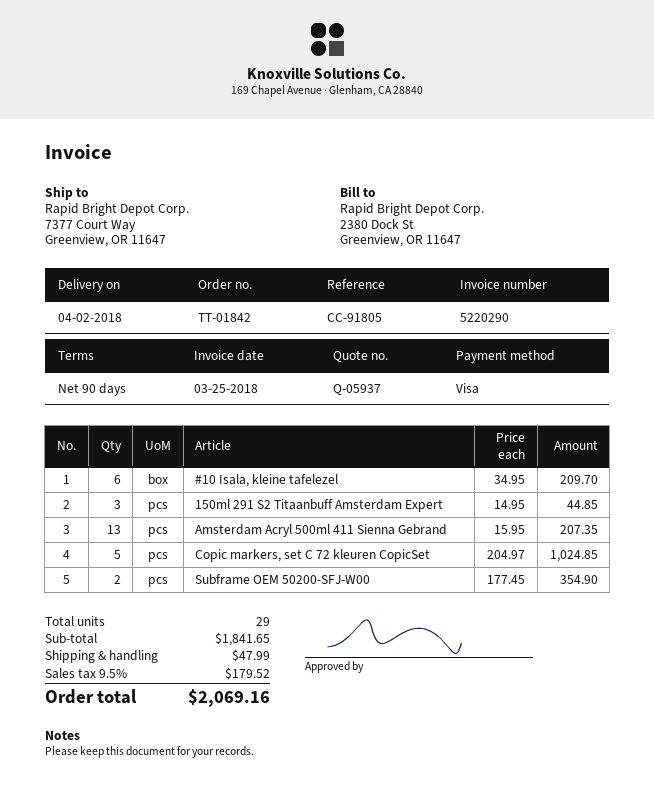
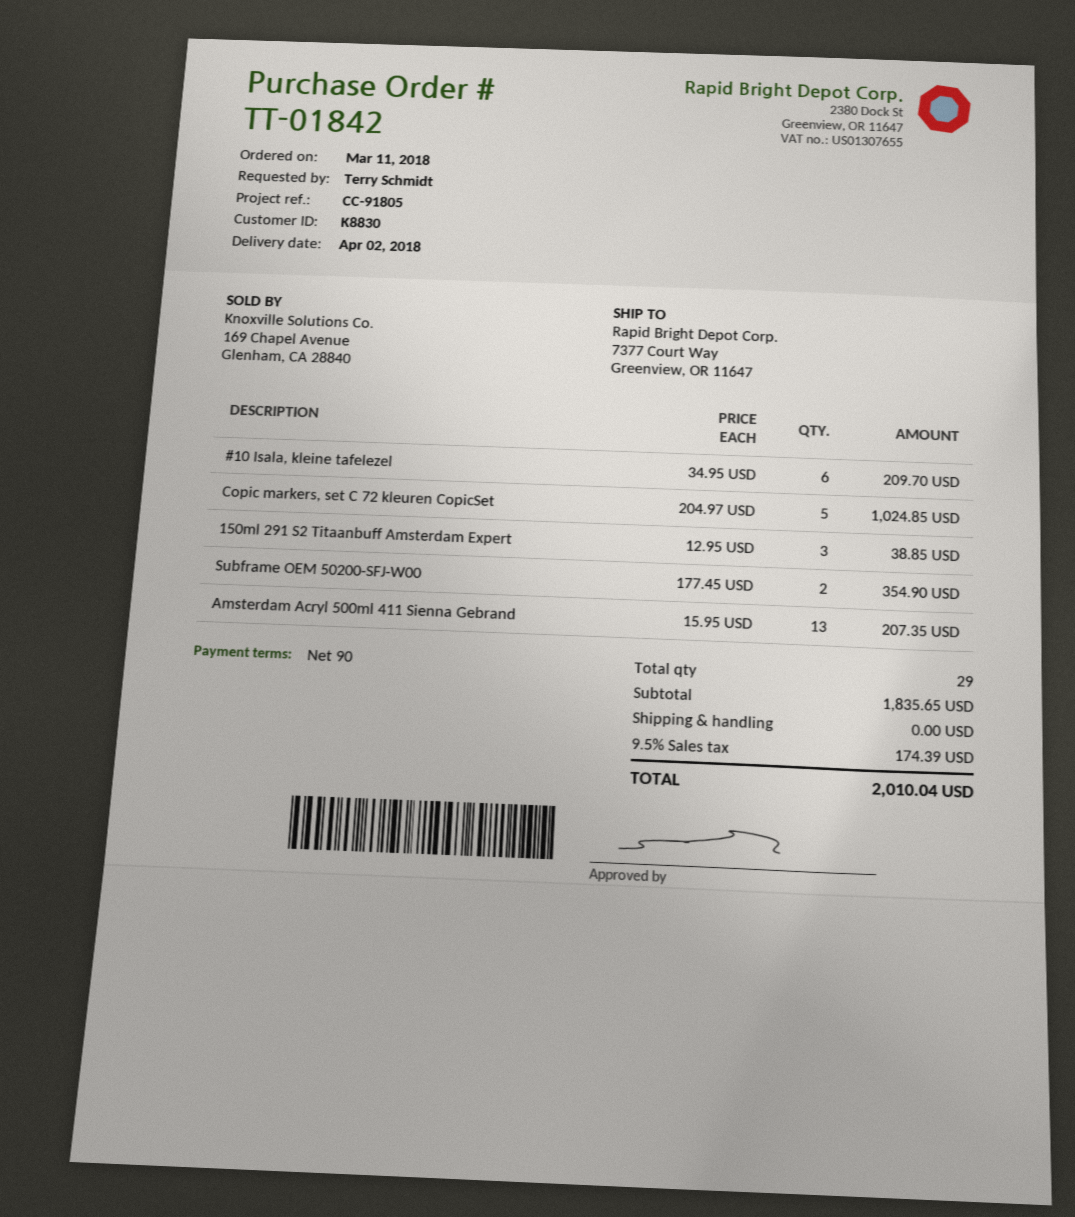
150ml 291 S2 Titaanbuff Amsterdam Expert: 3 x 14.95 = 44.85 -> 3 x 12.95 = 38.85
subtotal: 1841.65 -> 1835.65
shipping: 47.99 -> 0.00
tax: 9.5% = 179.52 -> 9.5% = 174.39
total: 2069.16 -> 2010.04

